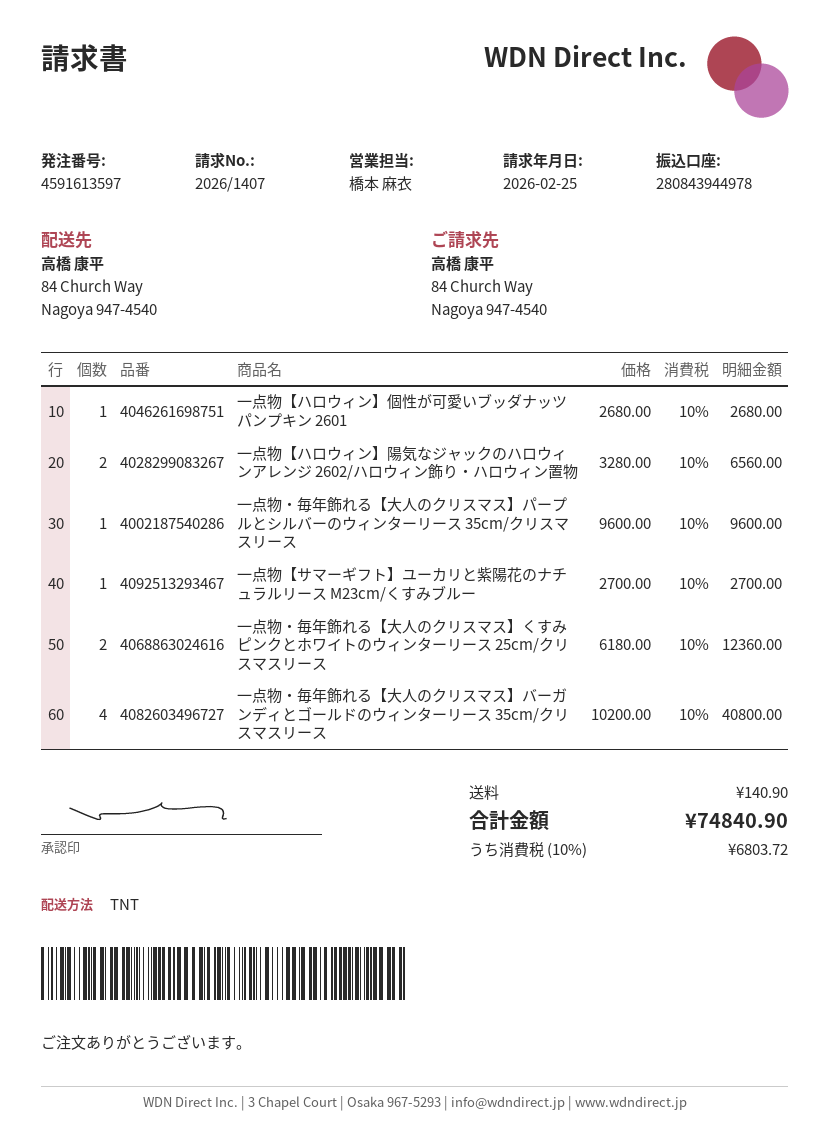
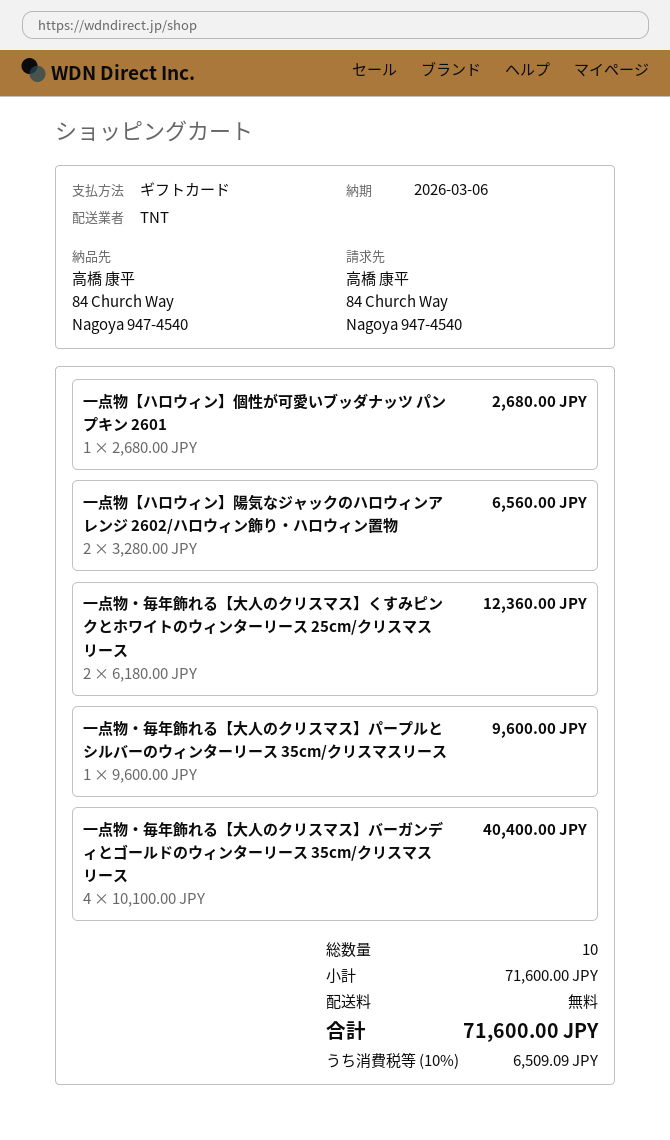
一点物【サマーギフト】ユーカリと紫陽花のナチュラルリース M23cm/くすみブルー: 1 x 2700.00 = 2700.00 -> none
一点物・毎年飾れる【大人のクリスマス】バーガンディとゴールドのウィンターリース 35cm/クリスマスリース: 4 x 10200.00 = 40800.00 -> 4 x 10100.00 = 40400.00
shipping: 140.90 -> 0.00
tax: 10% = 6803.72 -> 10% = 6509.09
total: 74840.90 -> 71600.00

